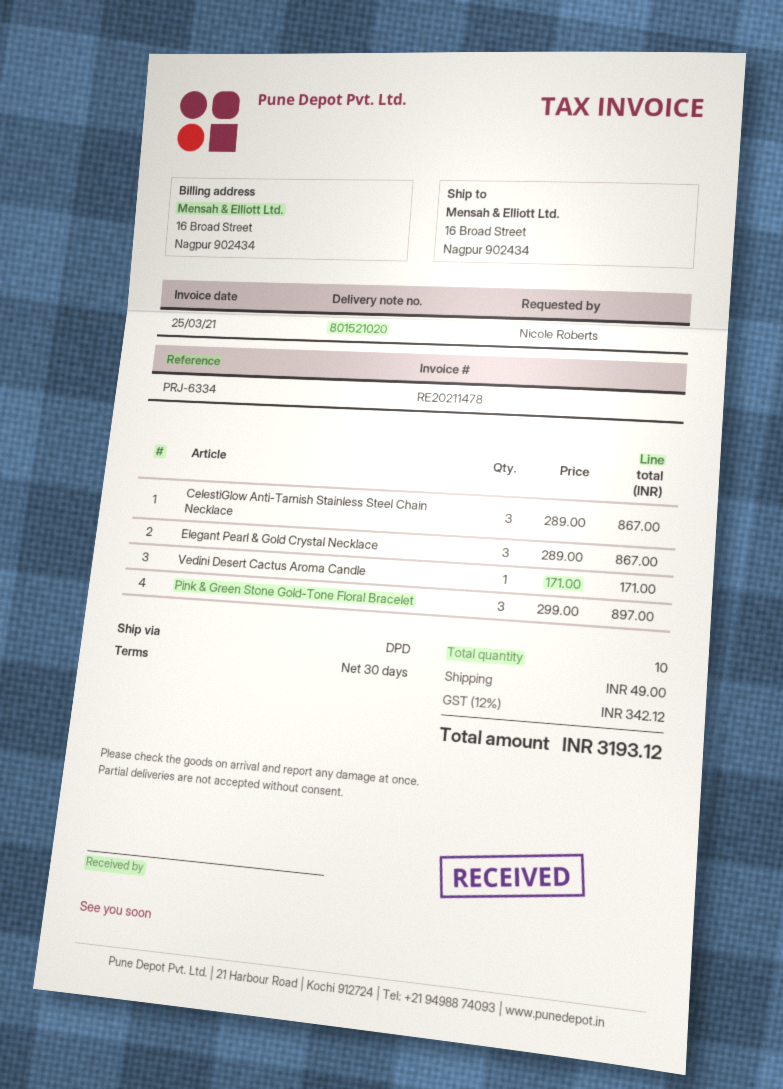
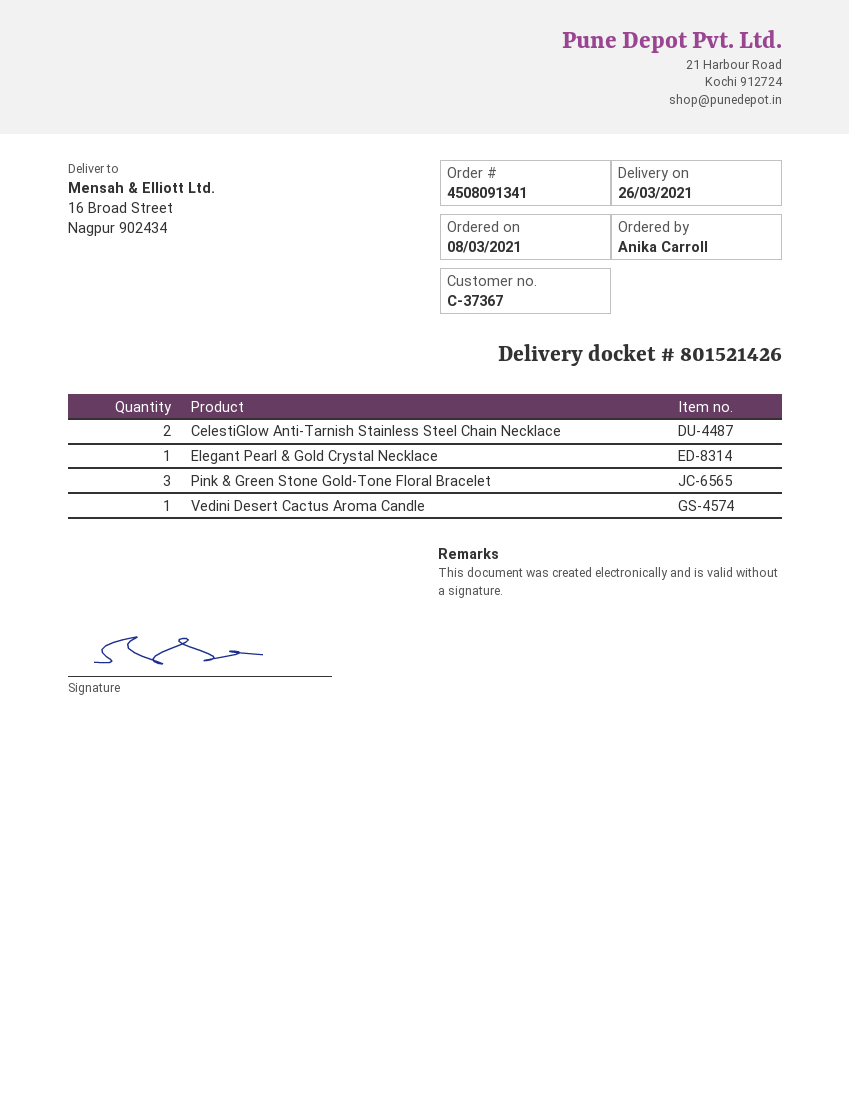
delivery note number: 801521020 -> 801521426
ordered by: Nicole Roberts -> Anika Carroll
CelestiGlow Anti-Tarnish Stainless Steel Chain Necklace: 3 -> 2
Elegant Pearl & Gold Crystal Necklace: 3 -> 1

